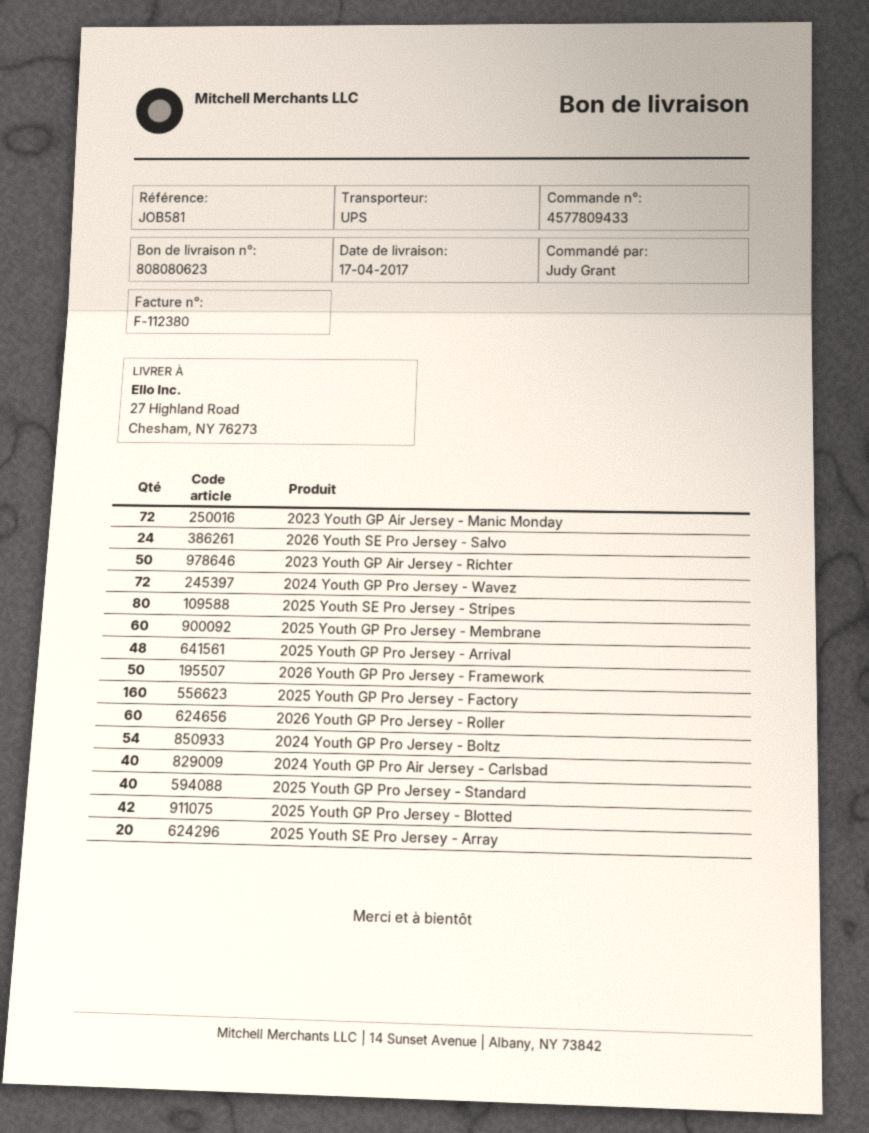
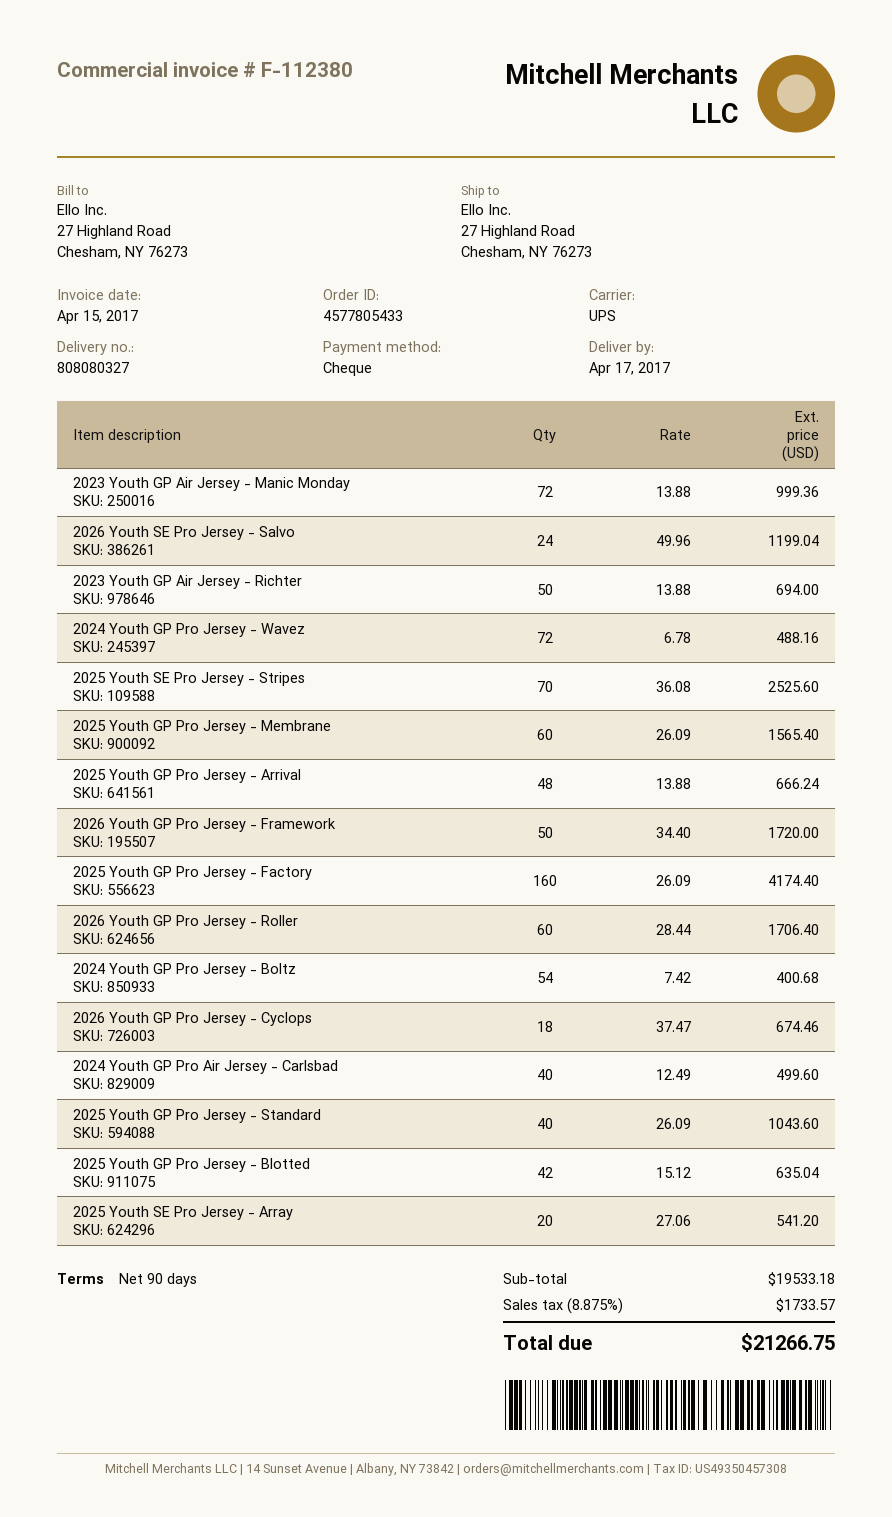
order number: 4577809433 -> 4577805433
delivery note number: 808080623 -> 808080327
2025 Youth SE Pro Jersey - Stripes: 80 -> 70
2026 Youth GP Pro Jersey - Cyclops: none -> 18

